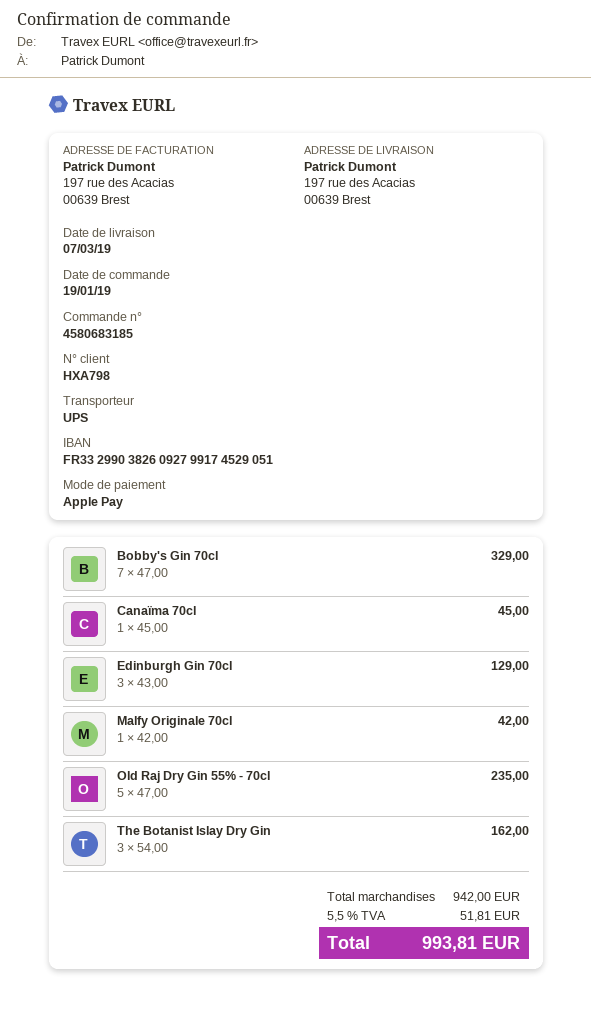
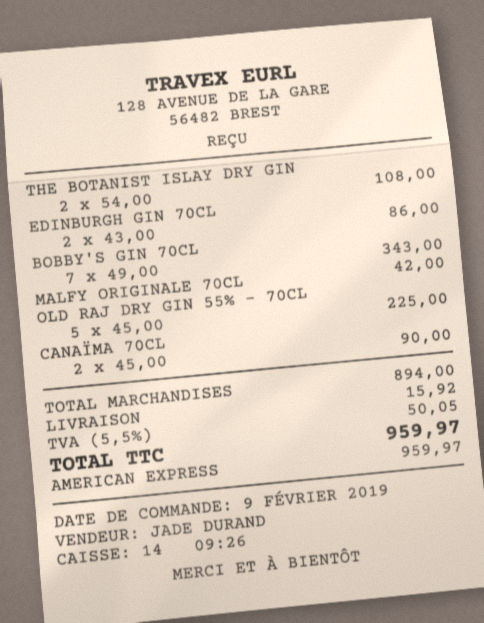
order date: 2019-01-19 -> 2019-02-09
payment method: Apple Pay -> American Express
Bobby's Gin 70cl: 7 x 47.00 = 329.00 -> 7 x 49.00 = 343.00
Canaïma 70cl: 1 x 45.00 = 45.00 -> 2 x 45.00 = 90.00
Edinburgh Gin 70cl: 3 x 43.00 = 129.00 -> 2 x 43.00 = 86.00
Old Raj Dry Gin 55% - 70cl: 5 x 47.00 = 235.00 -> 5 x 45.00 = 225.00
The Botanist Islay Dry Gin: 3 x 54.00 = 162.00 -> 2 x 54.00 = 108.00
subtotal: 942.00 -> 894.00
shipping: none -> 15.92
tax: 5.5% = 51.81 -> 5.5% = 50.05
total: 993.81 -> 959.97

